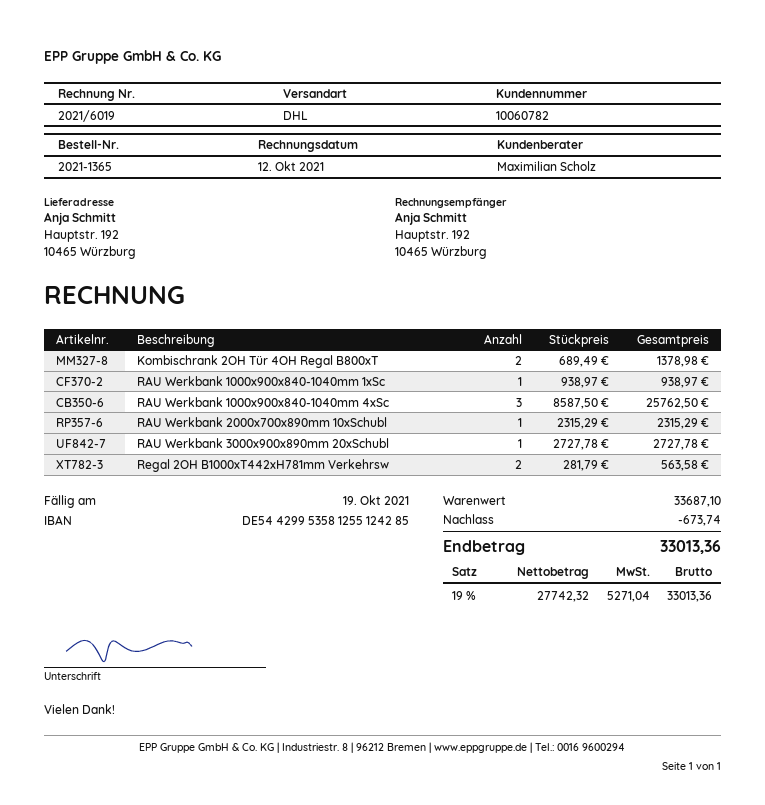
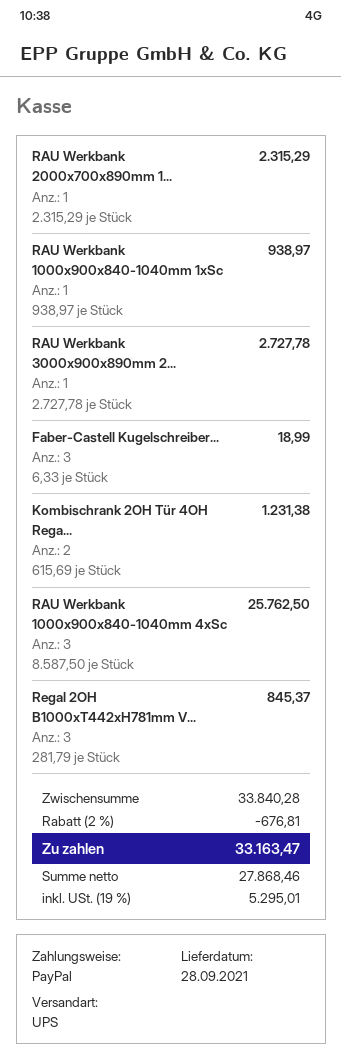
shipping method: DHL -> UPS
Kombischrank 2OH Tür 4OH Regal B800xT: 2 x 689.49 = 1378.98 -> 2 x 615.69 = 1231.38
Regal 2OH B1000xT442xH781mm Verkehrsw: 2 x 281.79 = 563.58 -> 3 x 281.79 = 845.37
Faber-Castell Kugelschreiber...: none -> 3 x 6.33 = 18.99
subtotal: 33687.10 -> 33840.28
discount: 673.74 -> 676.81
net: 27742.32 -> 27868.46
tax: 19% = 5271.04 -> 19% = 5295.01
total: 33013.36 -> 33163.47

